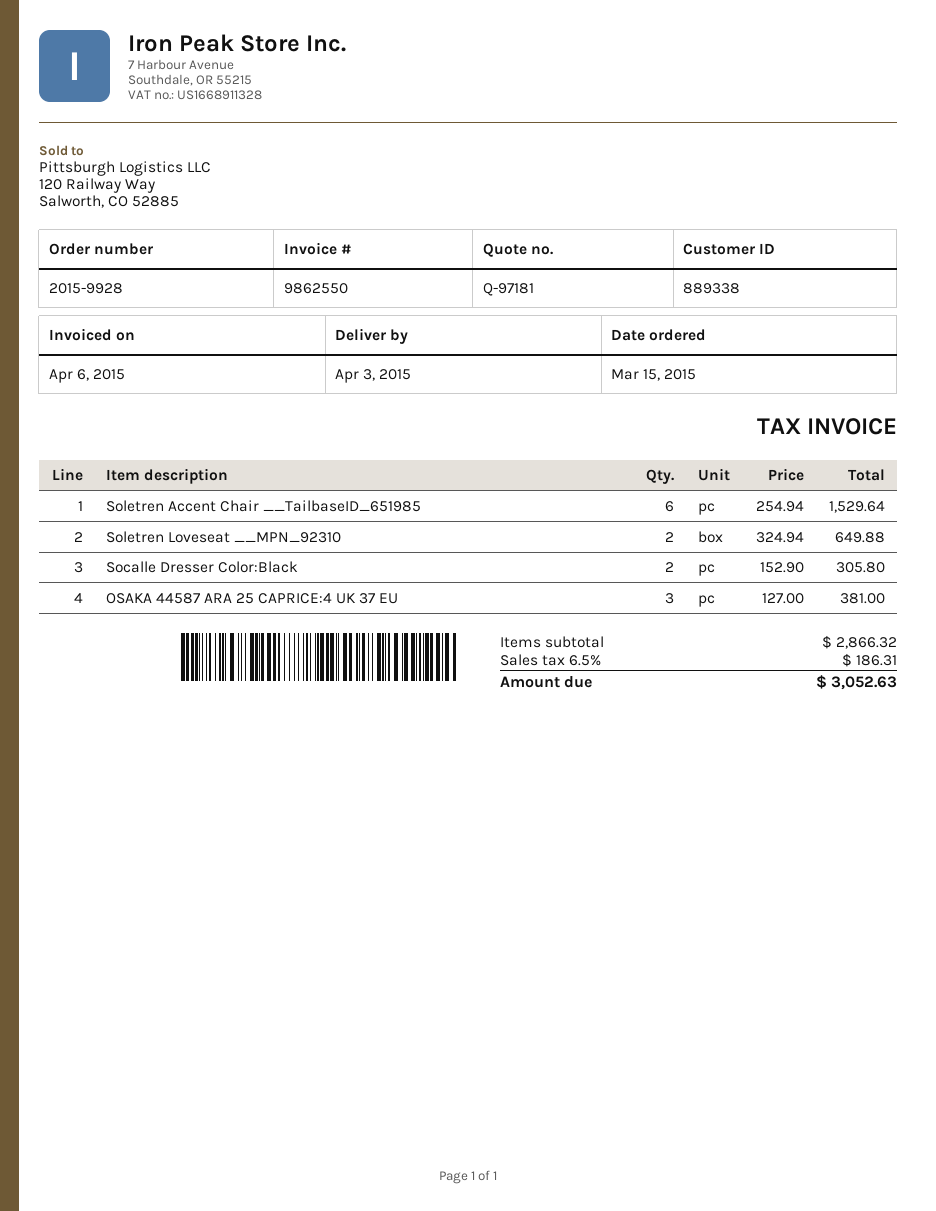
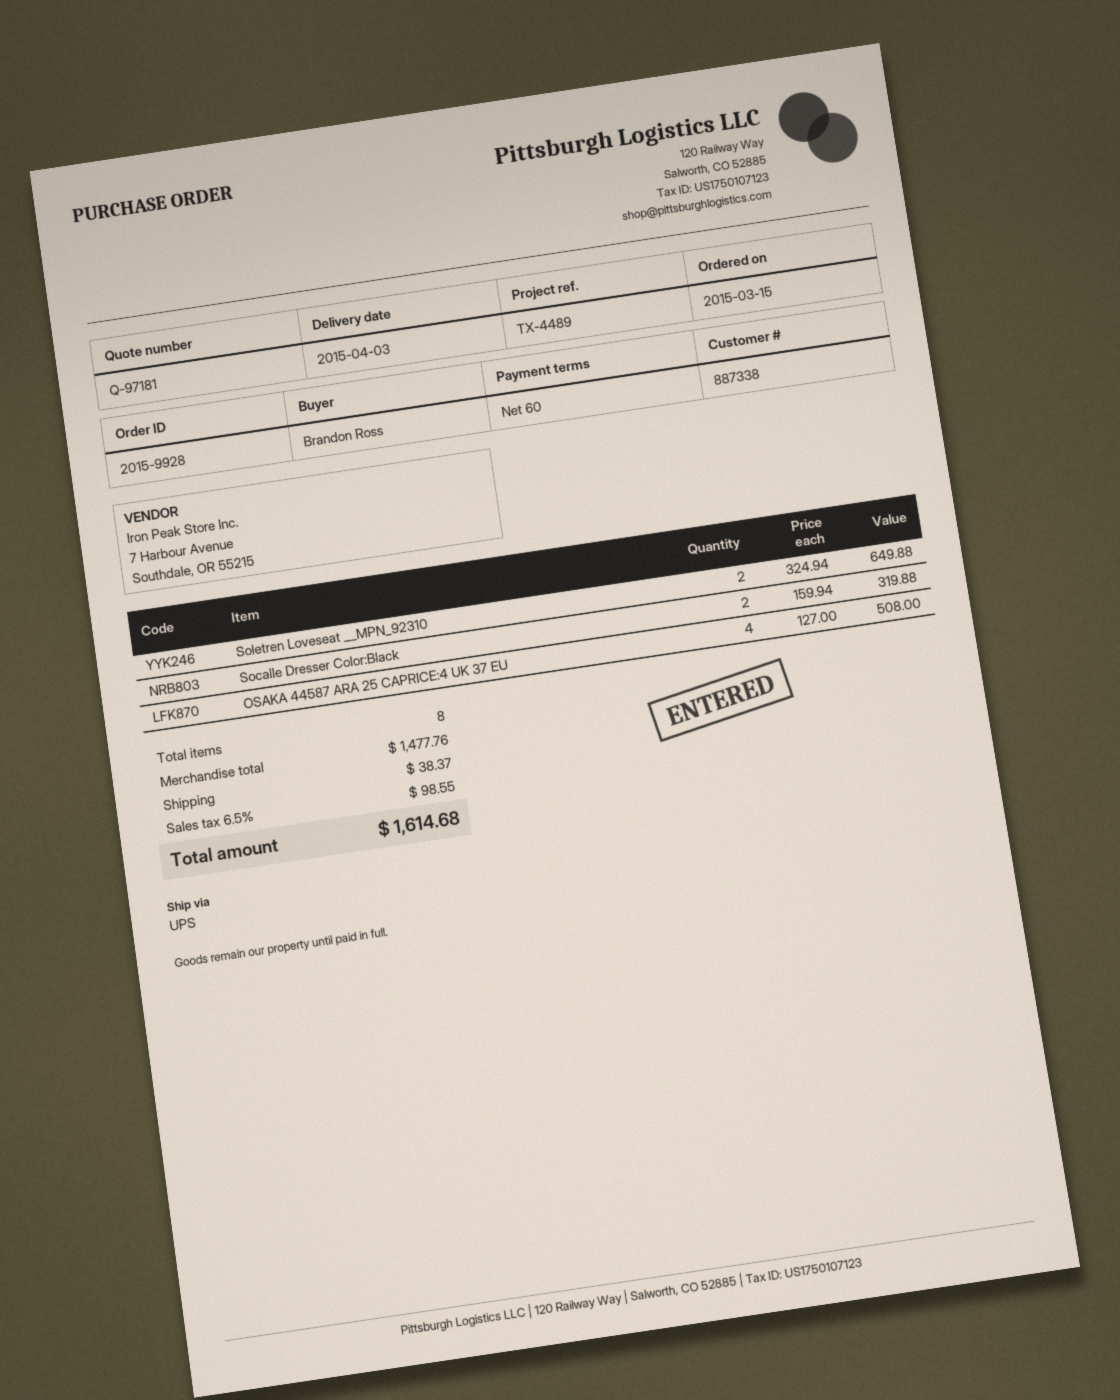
customer number: 889338 -> 887338
Soletren Accent Chair __TailbaseID_651985: 6 x 254.94 = 1529.64 -> none
Socalle Dresser Color:Black: 2 x 152.90 = 305.80 -> 2 x 159.94 = 319.88
OSAKA 44587 ARA 25 CAPRICE:4 UK 37 EU: 3 x 127.00 = 381.00 -> 4 x 127.00 = 508.00
subtotal: 2866.32 -> 1477.76
shipping: none -> 38.37
tax: 6.5% = 186.31 -> 6.5% = 98.55
total: 3052.63 -> 1614.68

